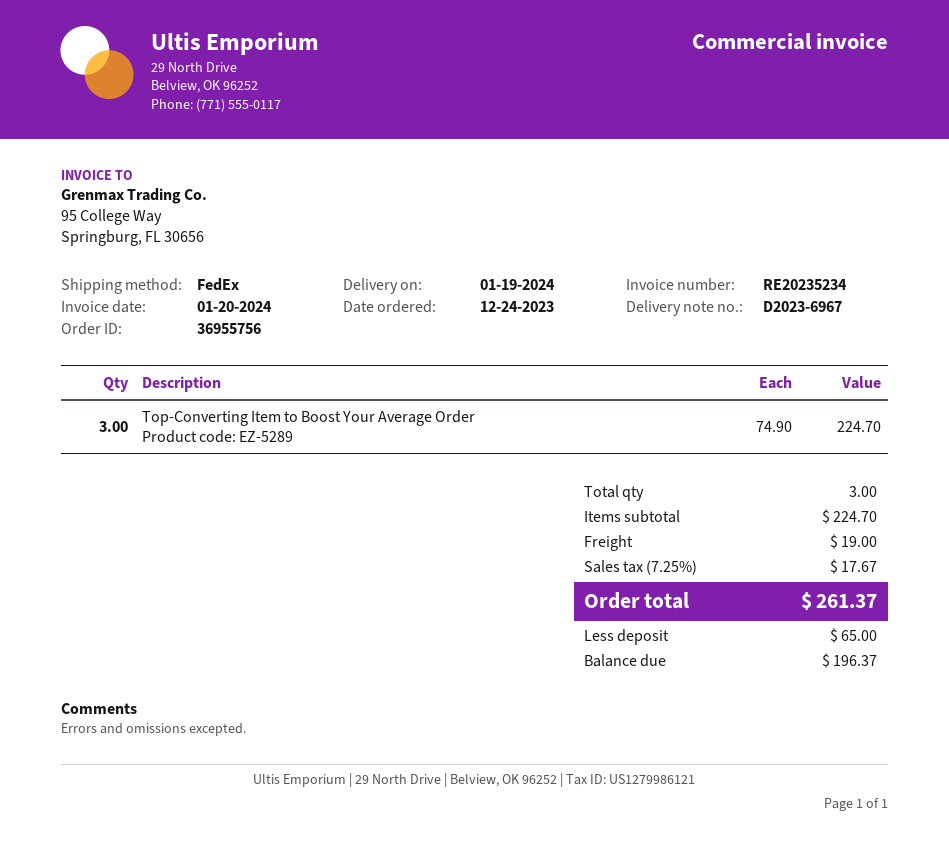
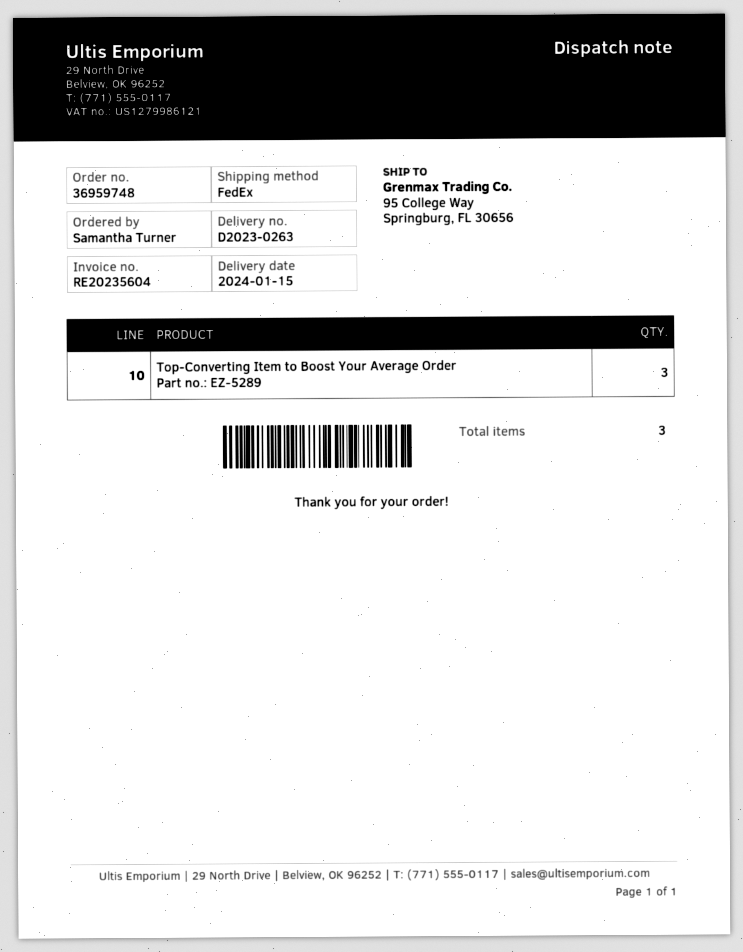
order number: 36955756 -> 36959748
delivery note number: D2023-6967 -> D2023-0263
delivery date: 2024-01-19 -> 2024-01-15
invoice number: RE20235234 -> RE20235604

